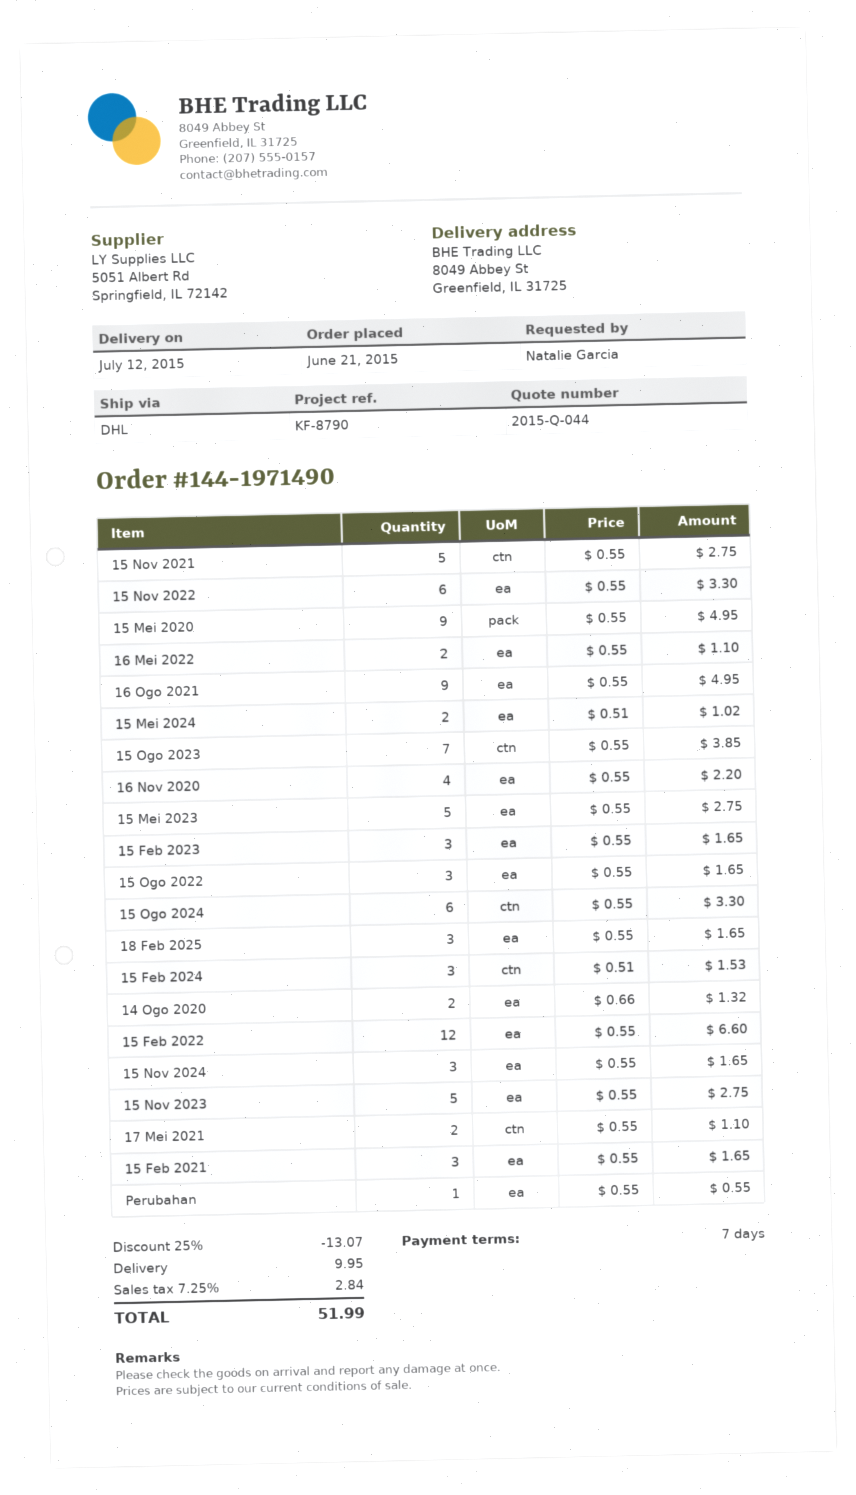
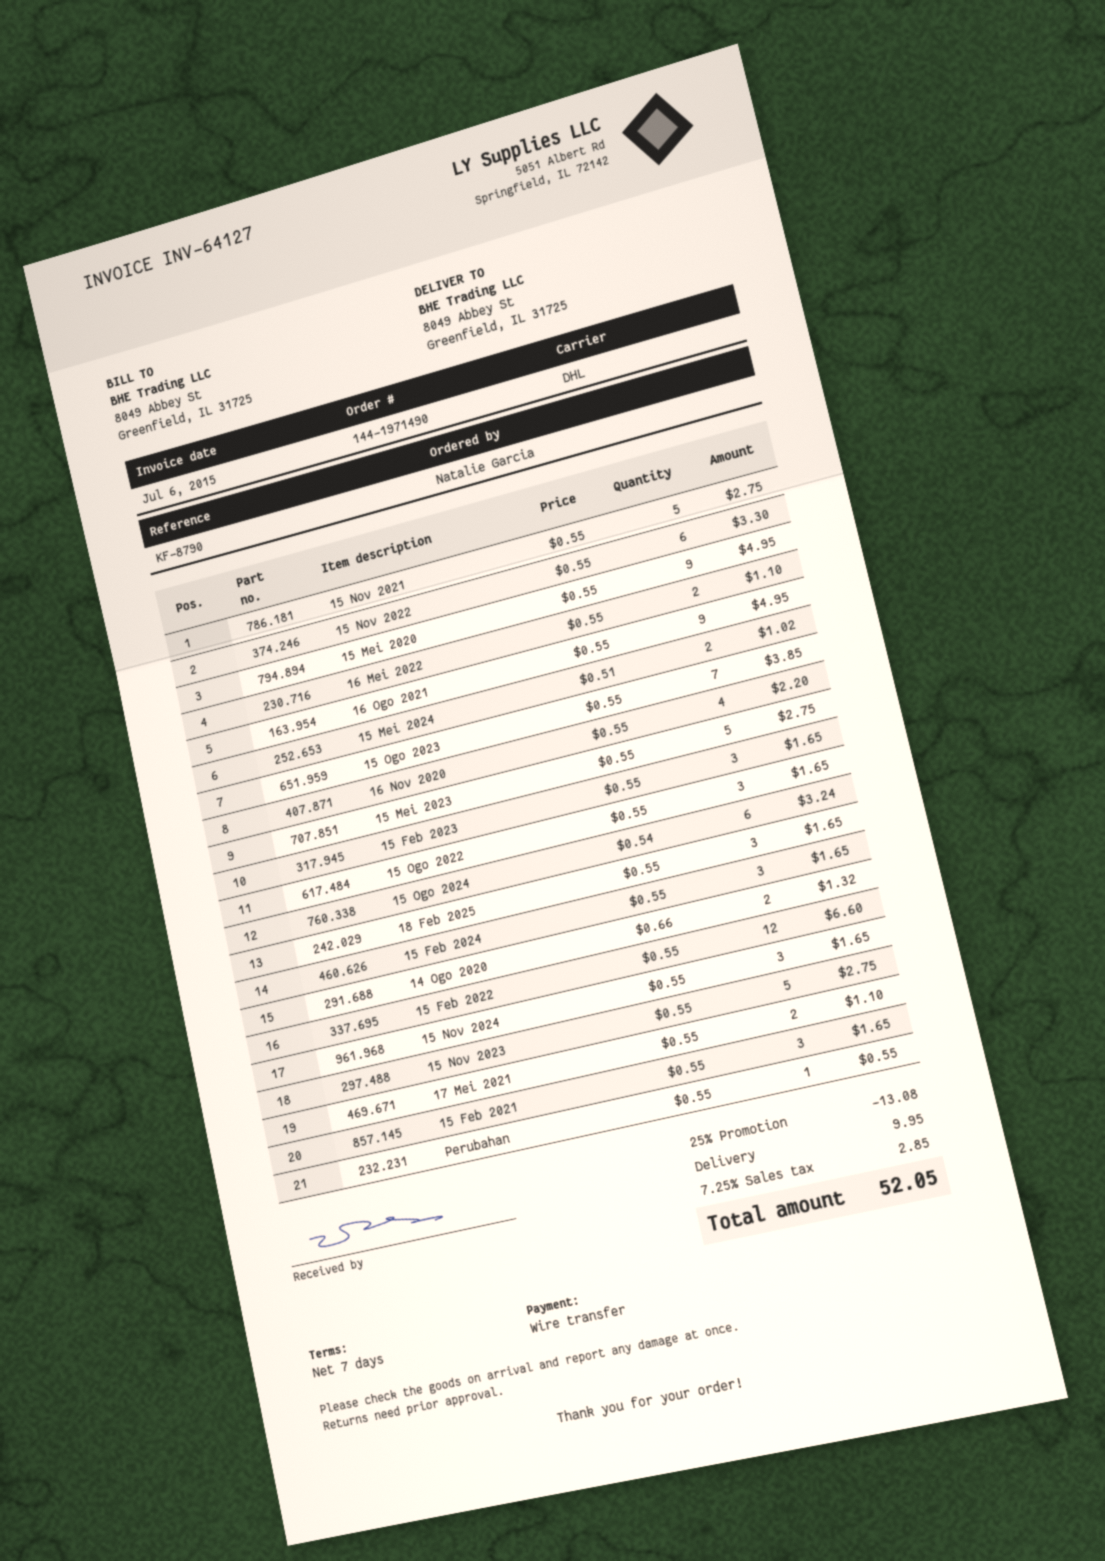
15 Ogo 2024: 6 x 0.55 = 3.30 -> 6 x 0.54 = 3.24
15 Feb 2024: 3 x 0.51 = 1.53 -> 3 x 0.55 = 1.65
discount: 25% = 13.07 -> 25% = 13.08
tax: 7.25% = 2.84 -> 7.25% = 2.85
total: 51.99 -> 52.05

